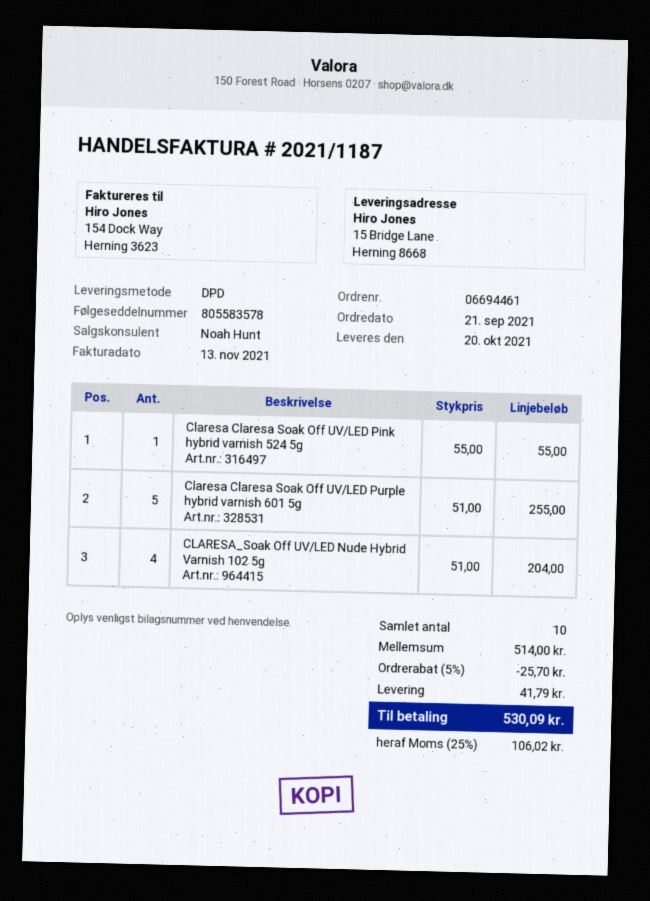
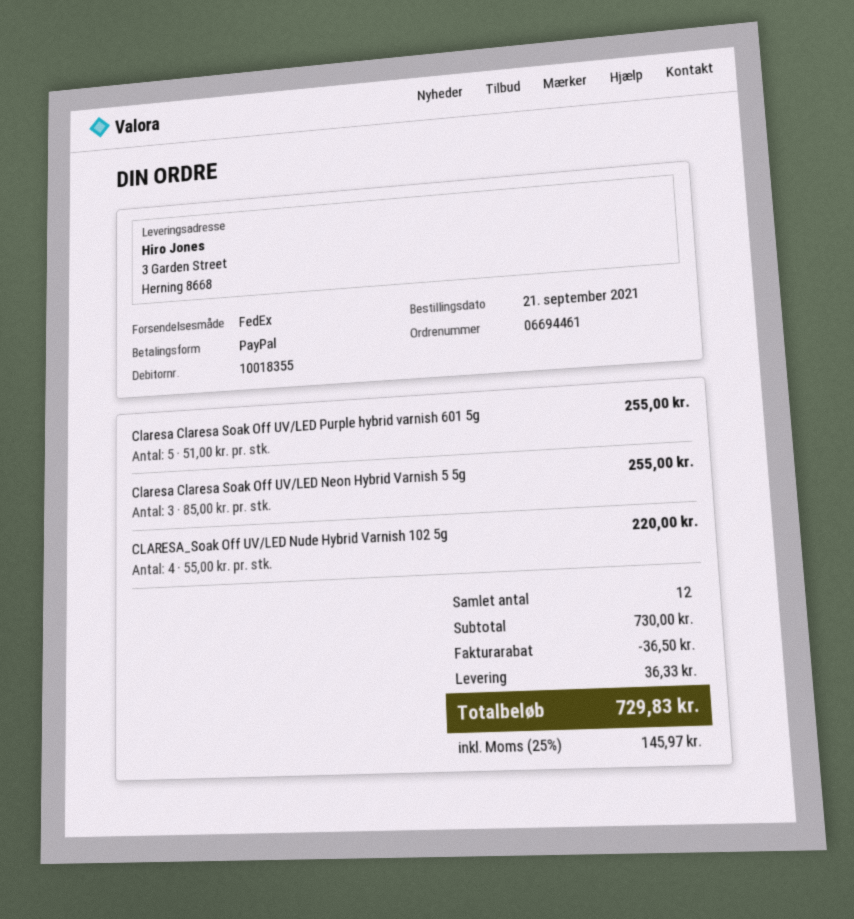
shipping method: DPD -> FedEx
ship to: 15 Bridge Lane, Herning 8668 -> 3 Garden Street, Herning 8668
Claresa Claresa Soak Off UV/LED Pink hybrid varnish 524 5g: 1 x 55.00 = 55.00 -> none
CLARESA_Soak Off UV/LED Nude Hybrid Varnish 102 5g: 4 x 51.00 = 204.00 -> 4 x 55.00 = 220.00
Claresa Claresa Soak Off UV/LED Neon Hybrid Varnish 5 5g: none -> 3 x 85.00 = 255.00
total quantity: 10 -> 12
subtotal: 514.00 -> 730.00
discount: 25.70 -> 36.50
shipping: 41.79 -> 36.33
tax: 25% = 106.02 -> 25% = 145.97
total: 530.09 -> 729.83

